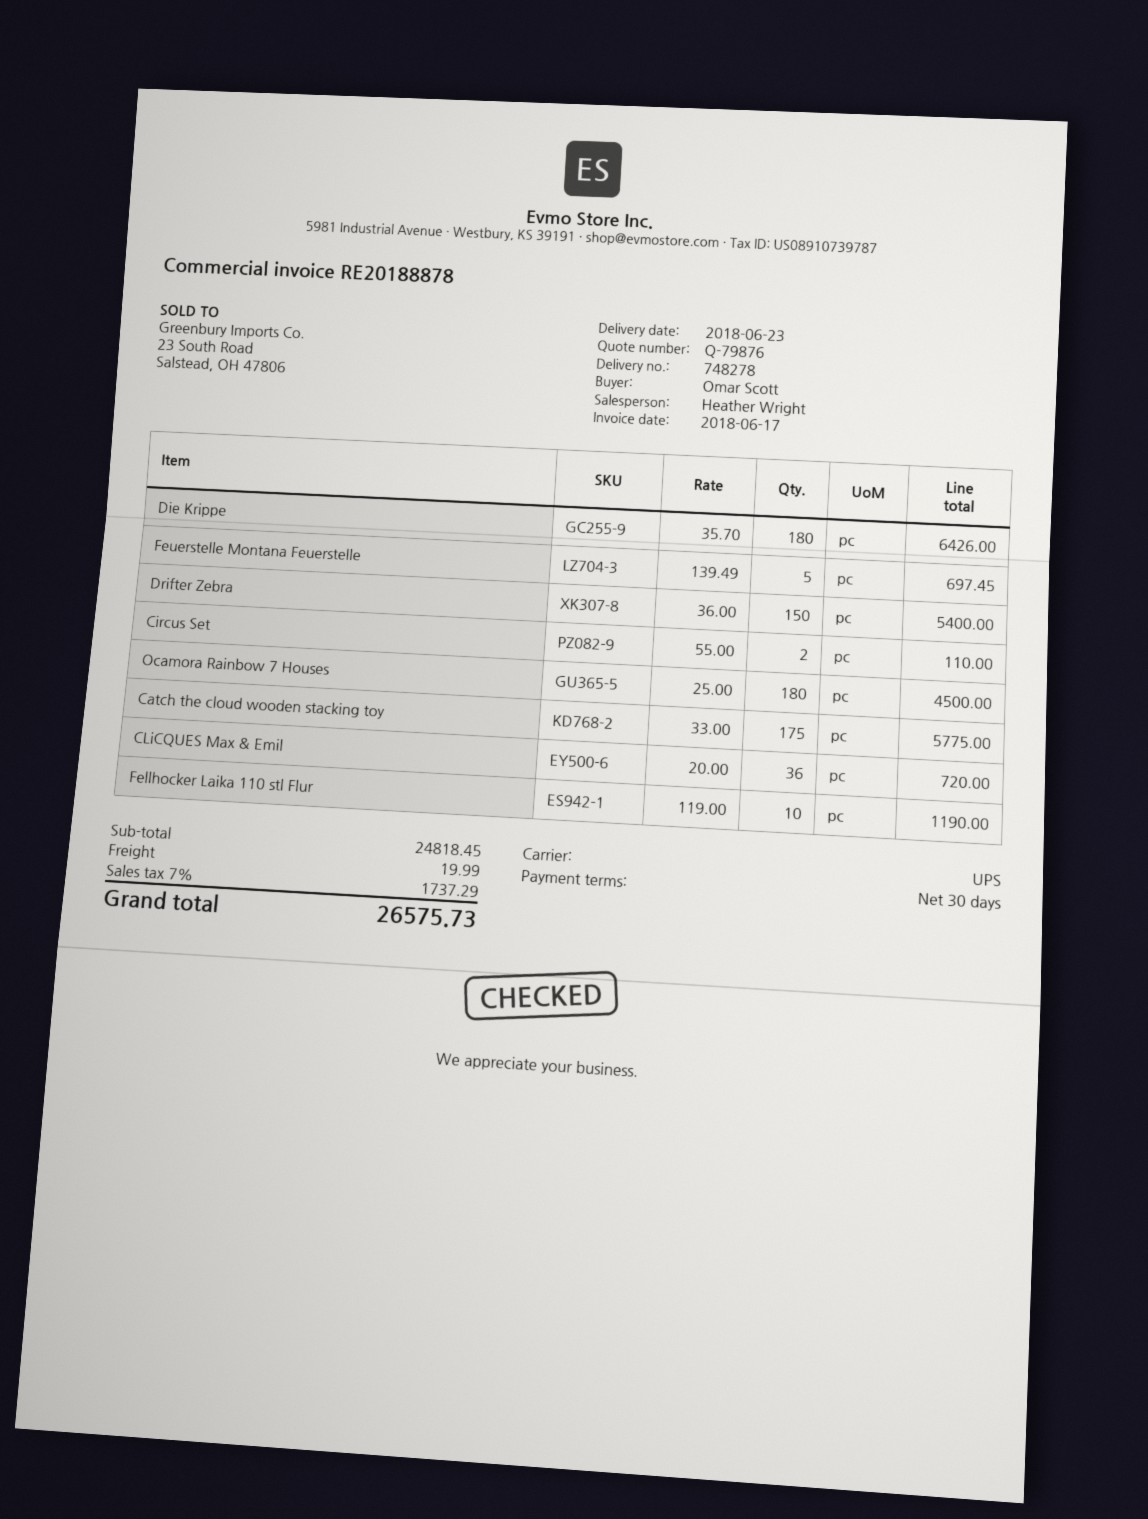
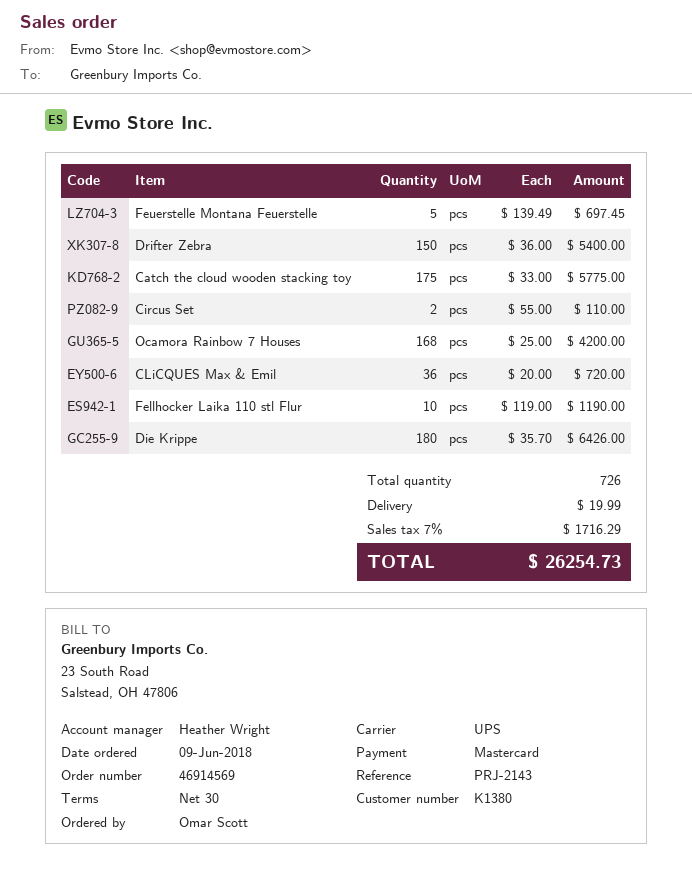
Ocamora Rainbow 7 Houses: 180 x 25.00 = 4500.00 -> 168 x 25.00 = 4200.00
tax: 7% = 1737.29 -> 7% = 1716.29
total: 26575.73 -> 26254.73

